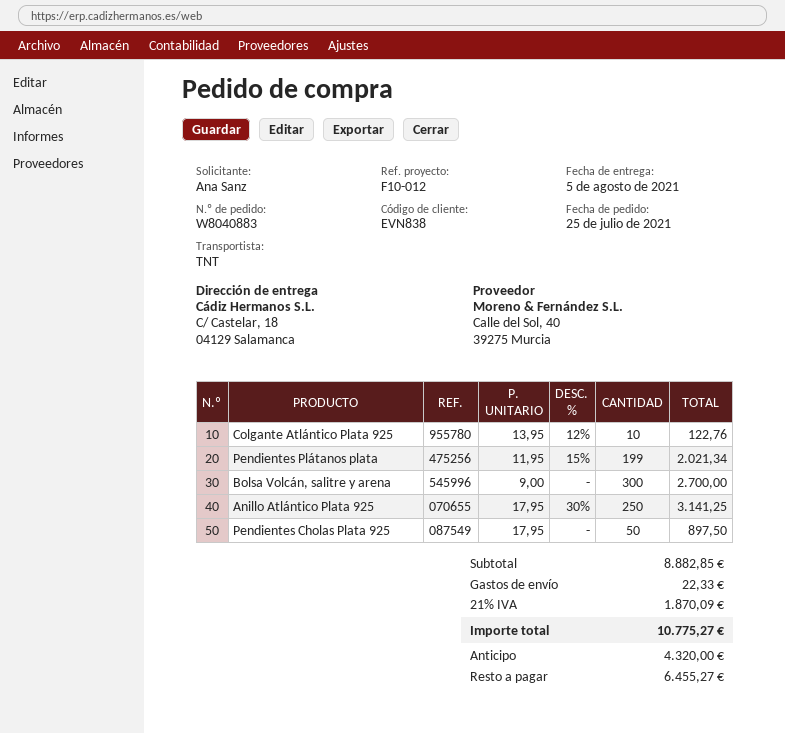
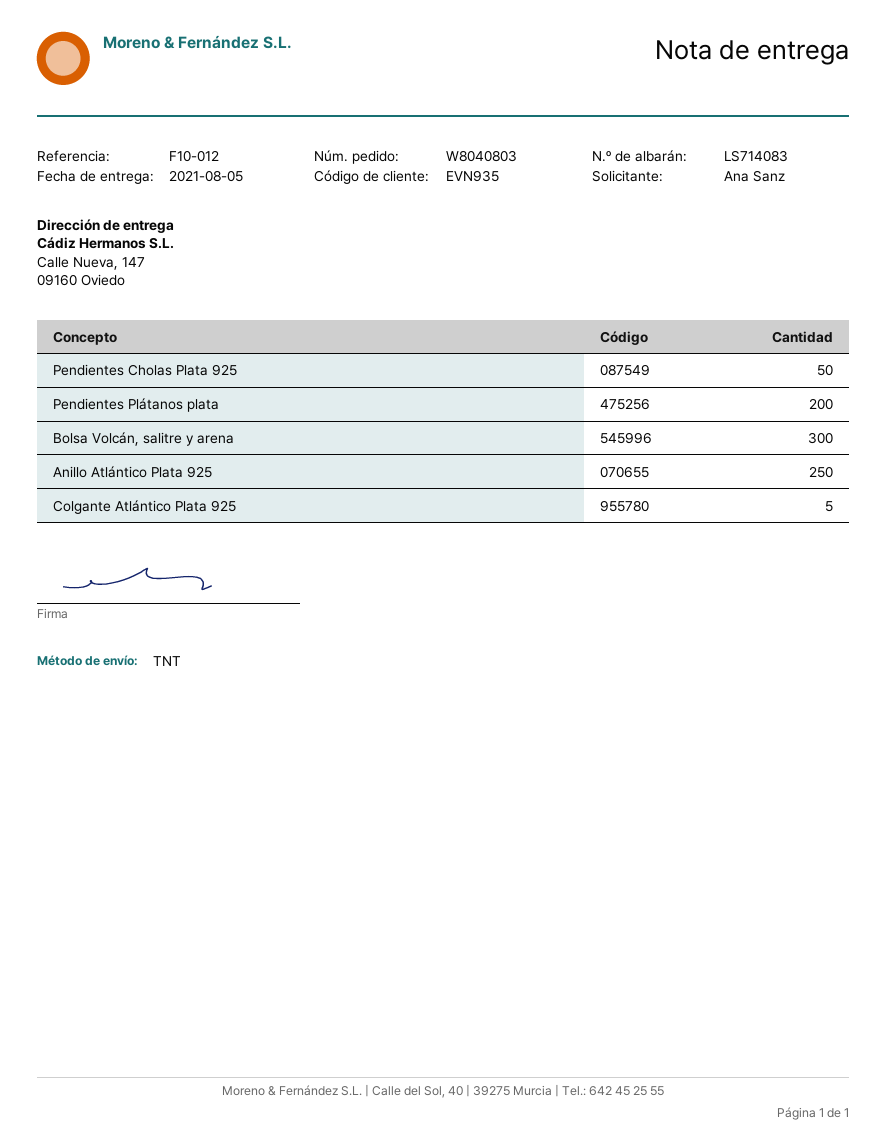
order number: W8040883 -> W8040803
customer number: EVN838 -> EVN935
ship to: C/ Castelar, 18, 04129 Salamanca -> Calle Nueva, 147, 09160 Oviedo
Colgante Atlántico Plata 925: 10 -> 5
Pendientes Plátanos plata: 199 -> 200

